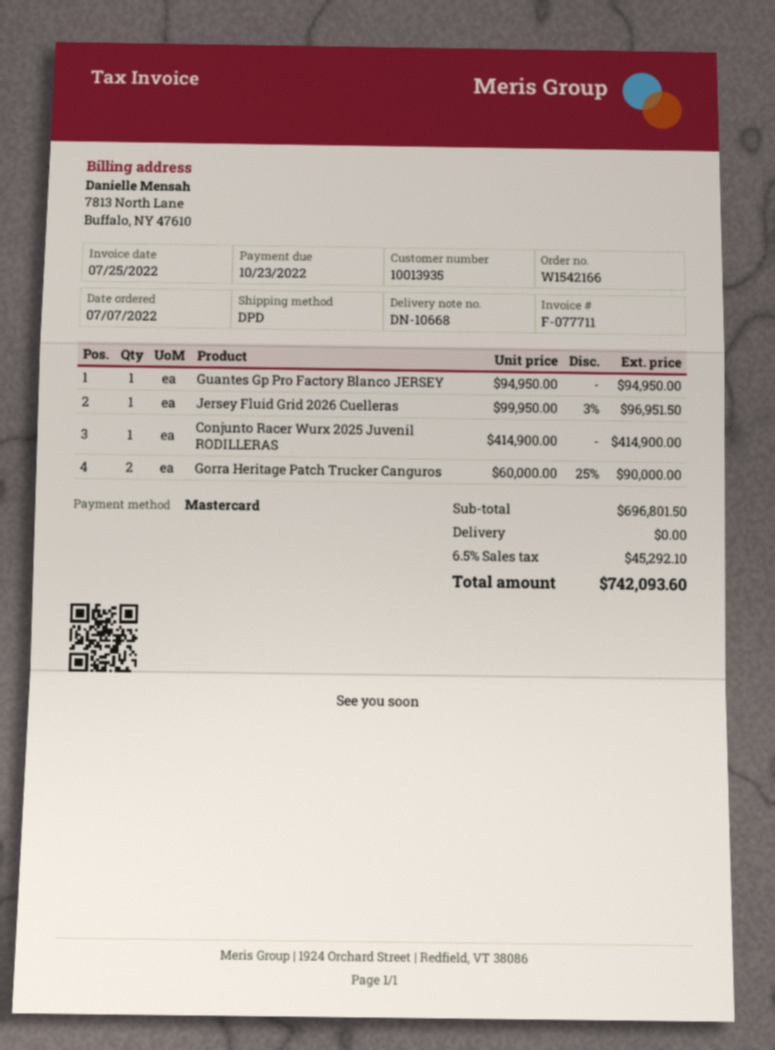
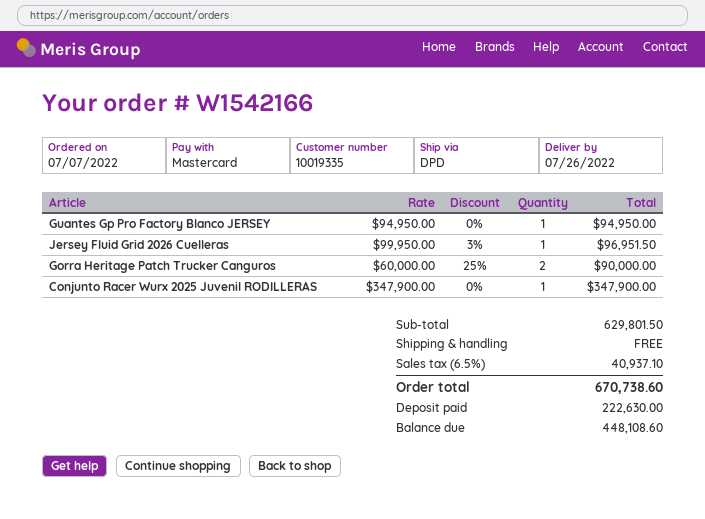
customer number: 10013935 -> 10019335
Conjunto Racer Wurx 2025 Juvenil RODILLERAS: 1 x 414900.00 = 414900.00 -> 1 x 347900.00 = 347900.00
subtotal: 696801.50 -> 629801.50
tax: 6.5% = 45292.10 -> 6.5% = 40937.10
total: 742093.60 -> 670738.60

